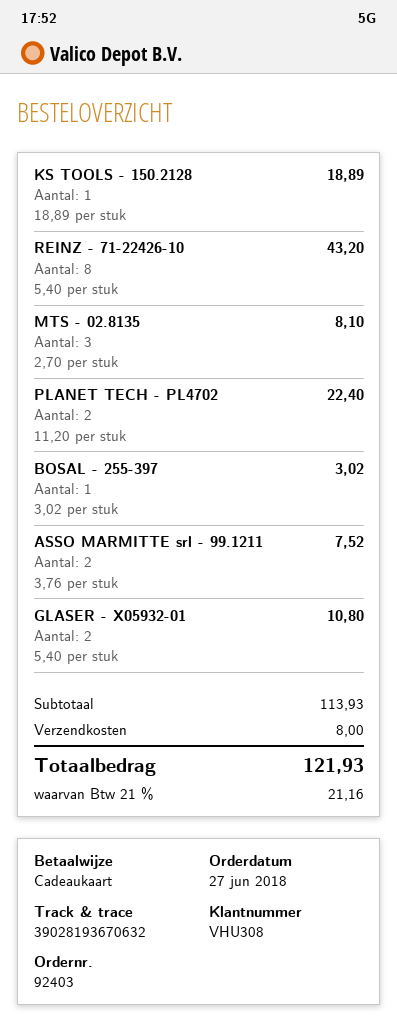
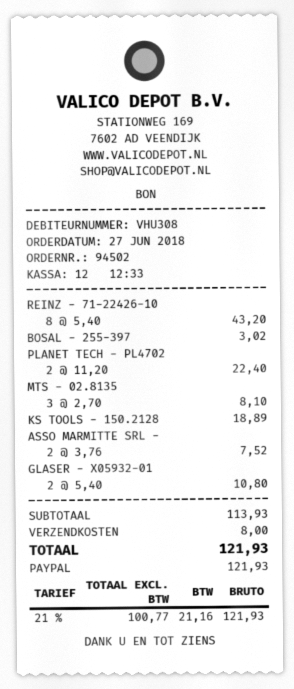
order number: 92403 -> 94502
payment method: gift card -> PayPal

